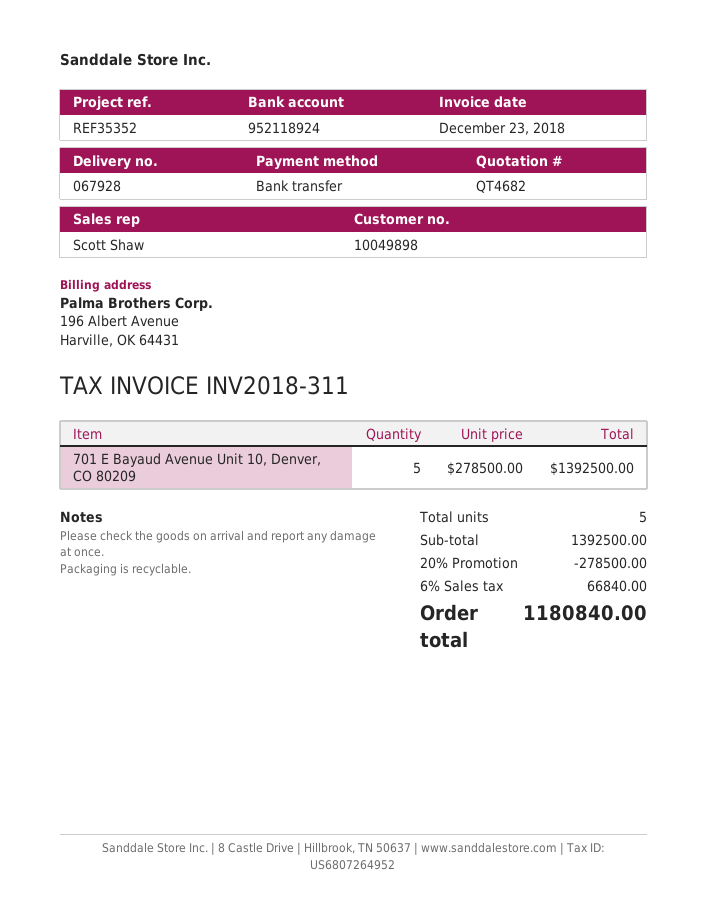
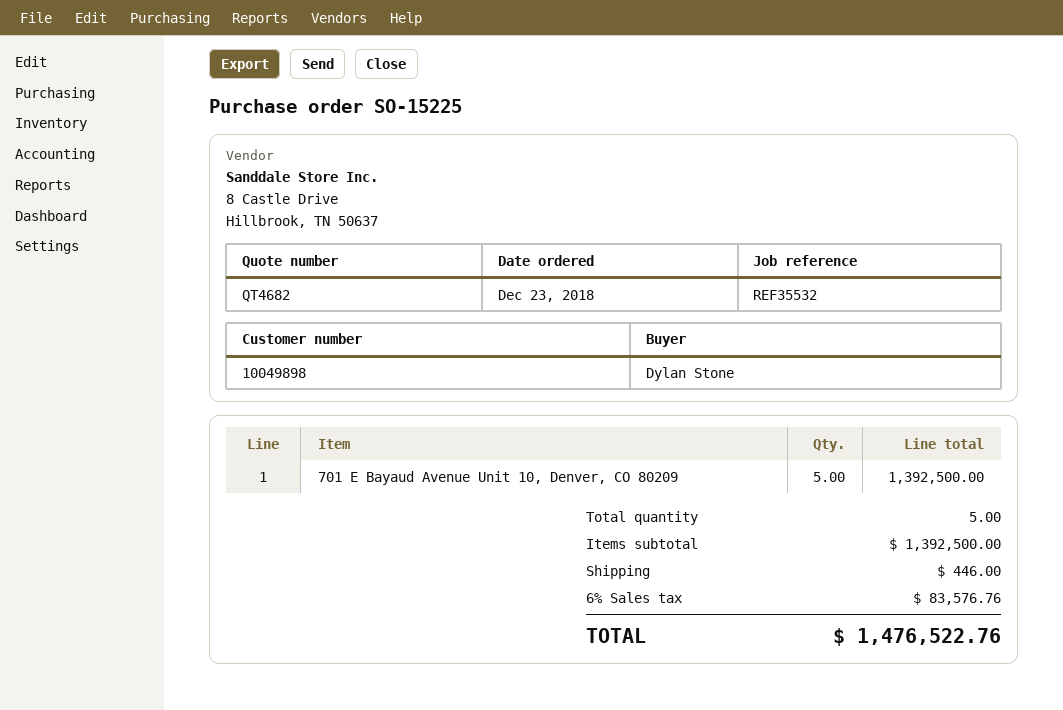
reference: REF35352 -> REF35532
discount: 20% = 278500.00 -> none
shipping: none -> 446.00
tax: 6% = 66840.00 -> 6% = 83576.76
total: 1180840.00 -> 1476522.76

